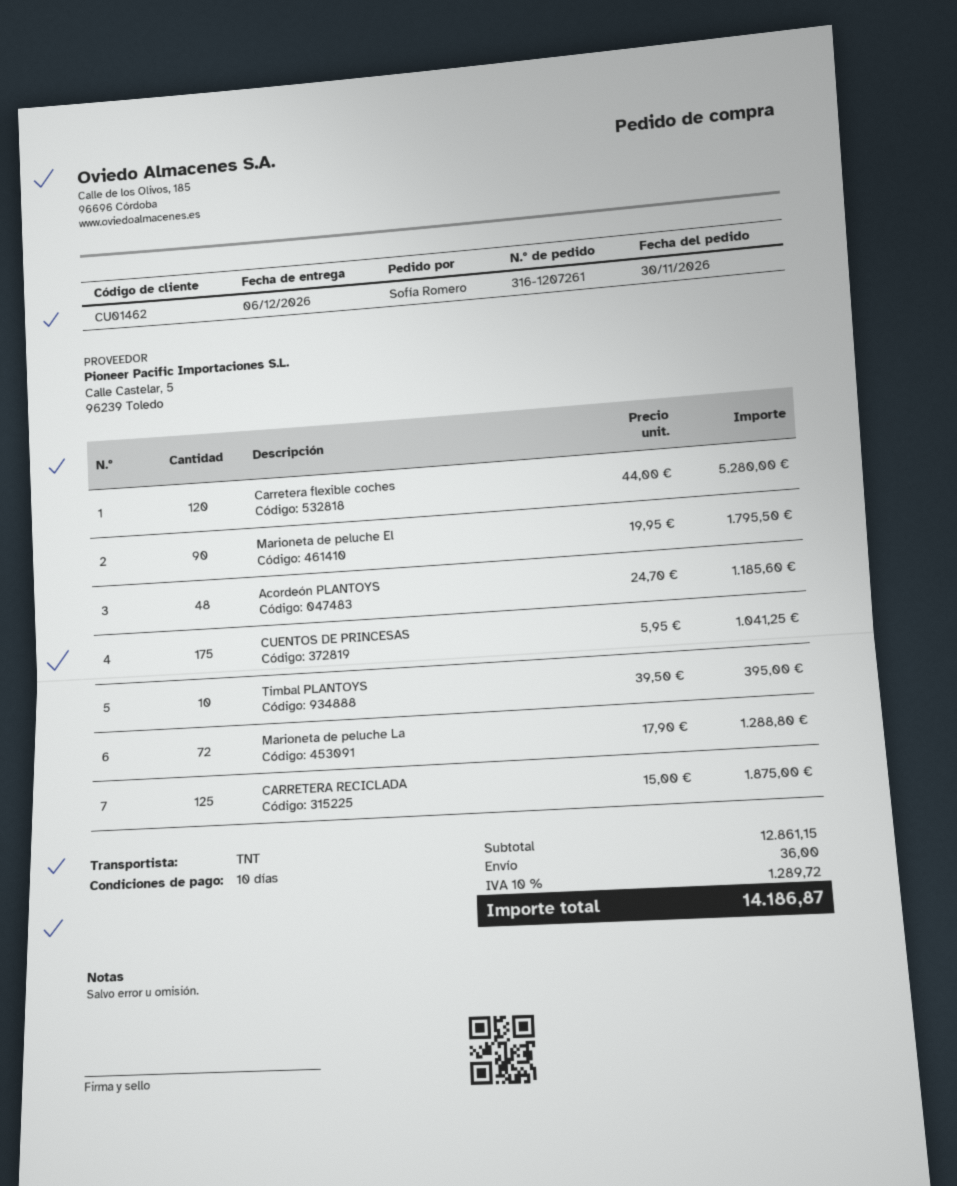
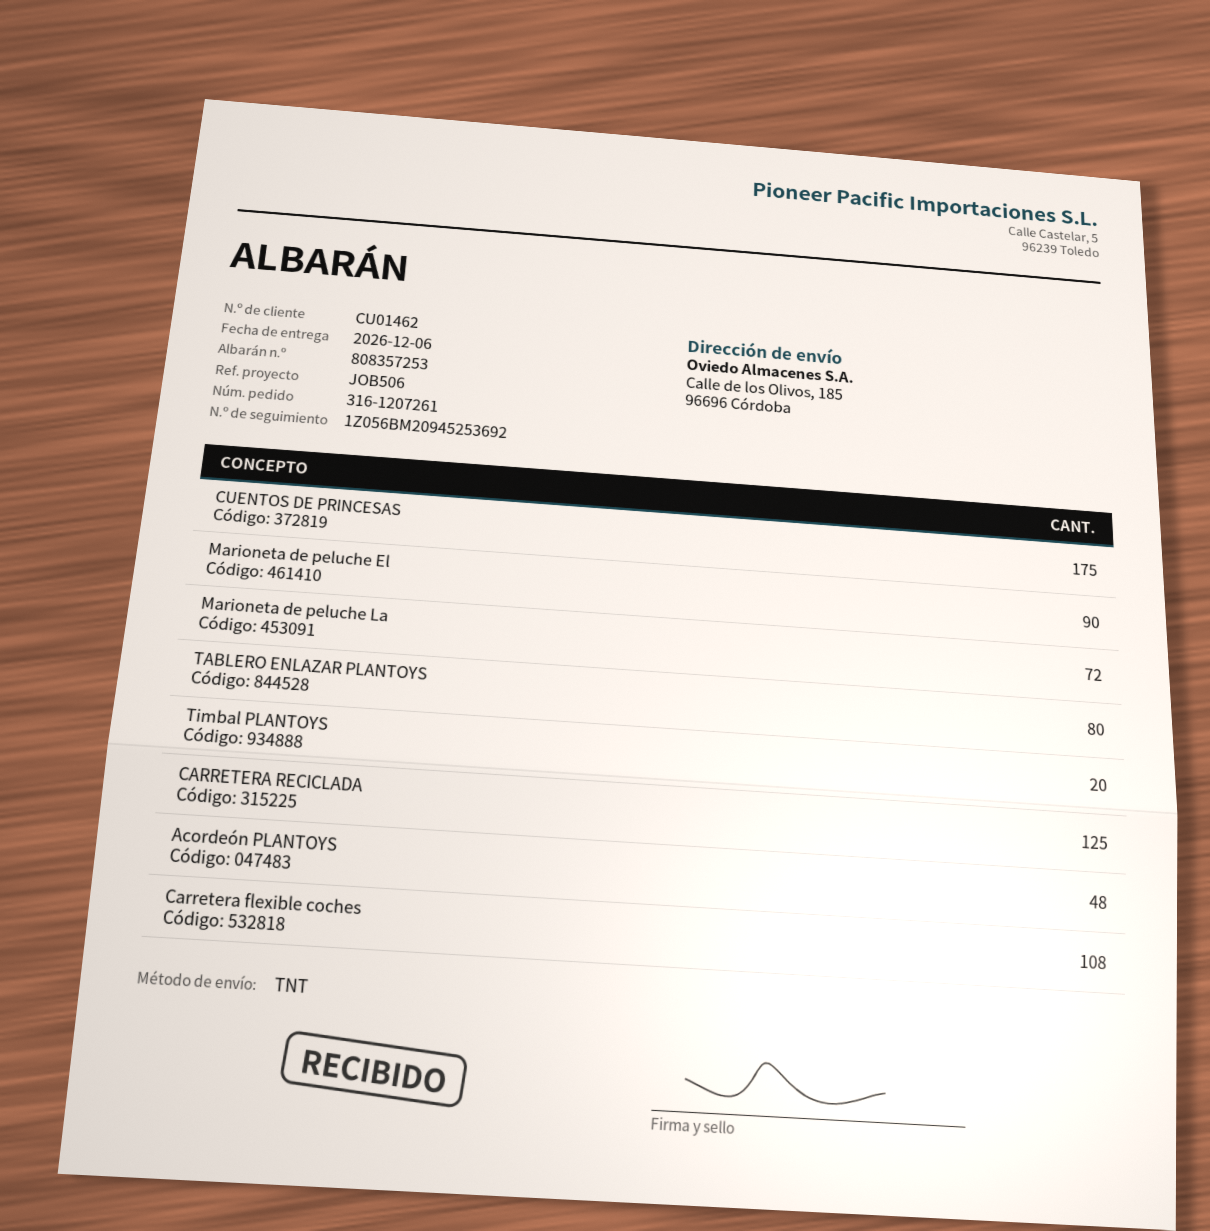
Carretera flexible coches: 120 -> 108
Timbal PLANTOYS: 10 -> 20
TABLERO ENLAZAR PLANTOYS: none -> 80

